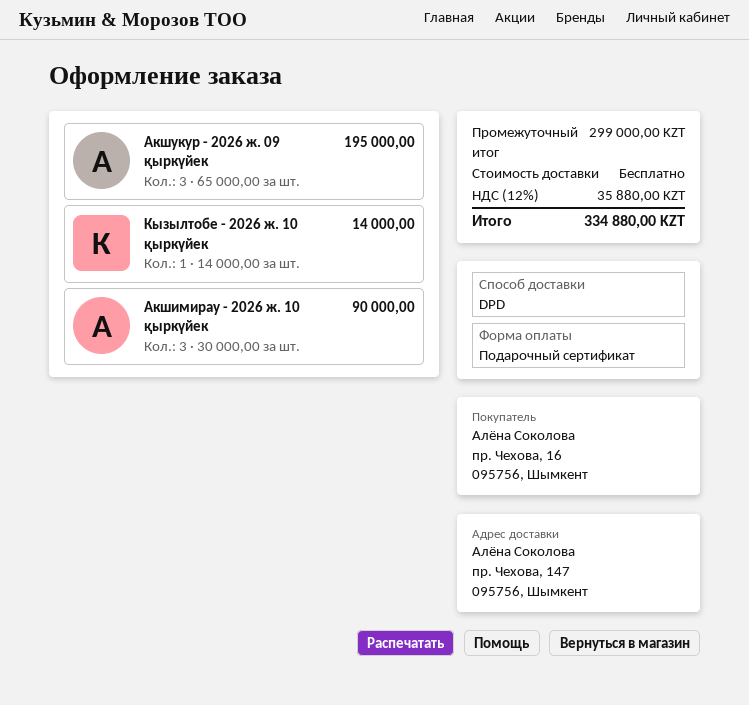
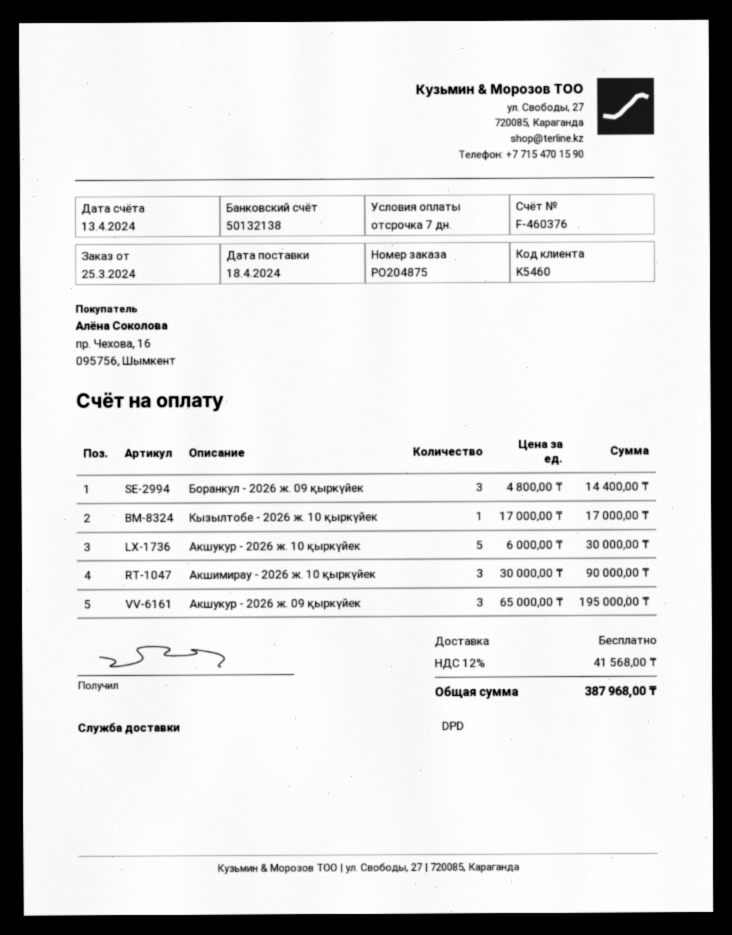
Кызылтобе - 2026 ж. 10 қыркүйек: 1 x 14000.00 = 14000.00 -> 1 x 17000.00 = 17000.00
Боранкул - 2026 ж. 09 қыркүйек: none -> 3 x 4800.00 = 14400.00
Акшукур - 2026 ж. 10 қыркүйек: none -> 5 x 6000.00 = 30000.00
tax: 12% = 35880.00 -> 12% = 41568.00
total: 334880.00 -> 387968.00

